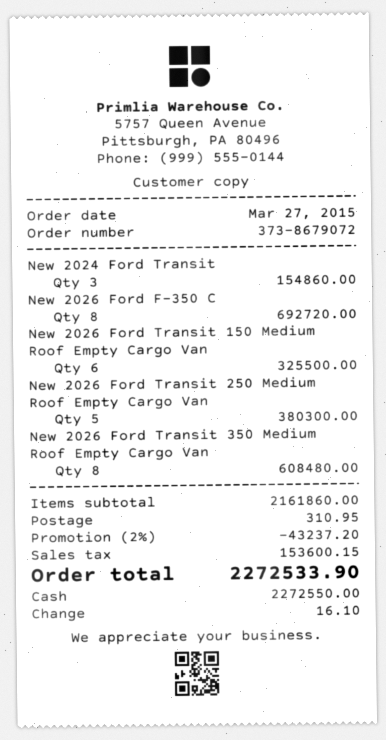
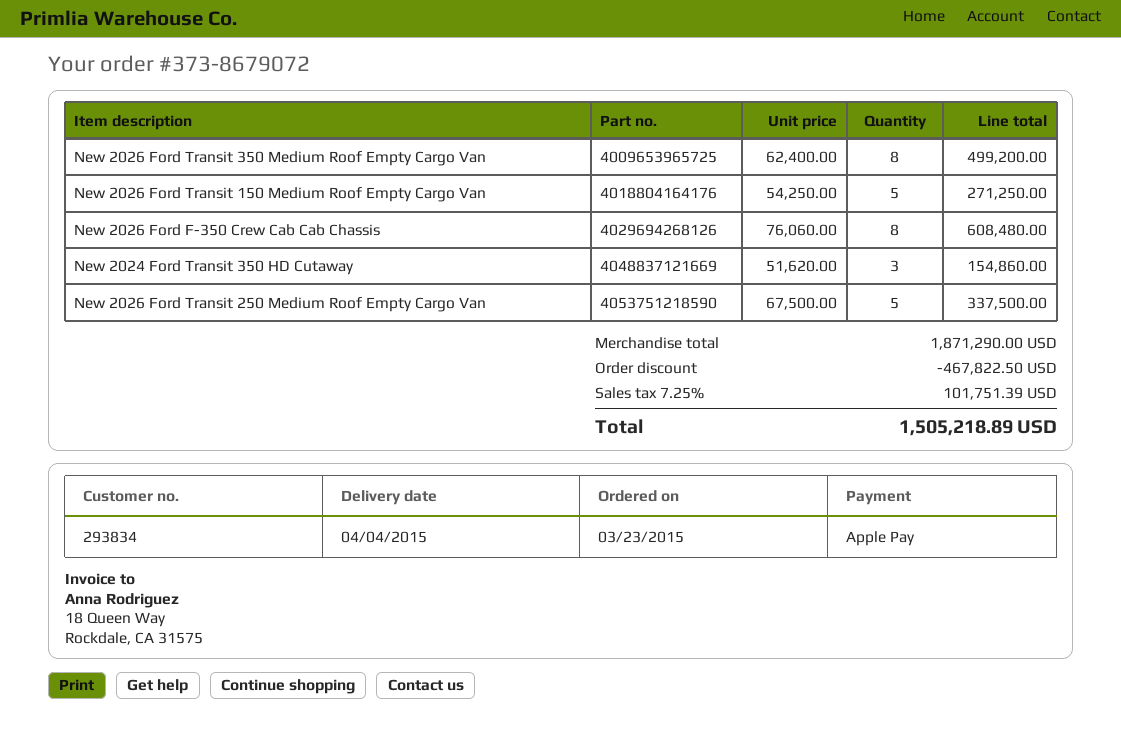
order date: 2015-03-27 -> 2015-03-23
payment method: cash -> Apple Pay
New 2026 Ford F-350 C: 8 for 692720.00 -> 8 for 608480.00
New 2026 Ford Transit 150 Medium Roof Empty Cargo Van: 6 for 325500.00 -> 5 for 271250.00
New 2026 Ford Transit 250 Medium Roof Empty Cargo Van: 5 for 380300.00 -> 5 for 337500.00
New 2026 Ford Transit 350 Medium Roof Empty Cargo Van: 8 for 608480.00 -> 8 for 499200.00
subtotal: 2161860.00 -> 1871290.00
discount: 43237.20 -> 467822.50
shipping: 310.95 -> none
tax: 153600.15 -> 101751.39
total: 2272533.90 -> 1505218.89

